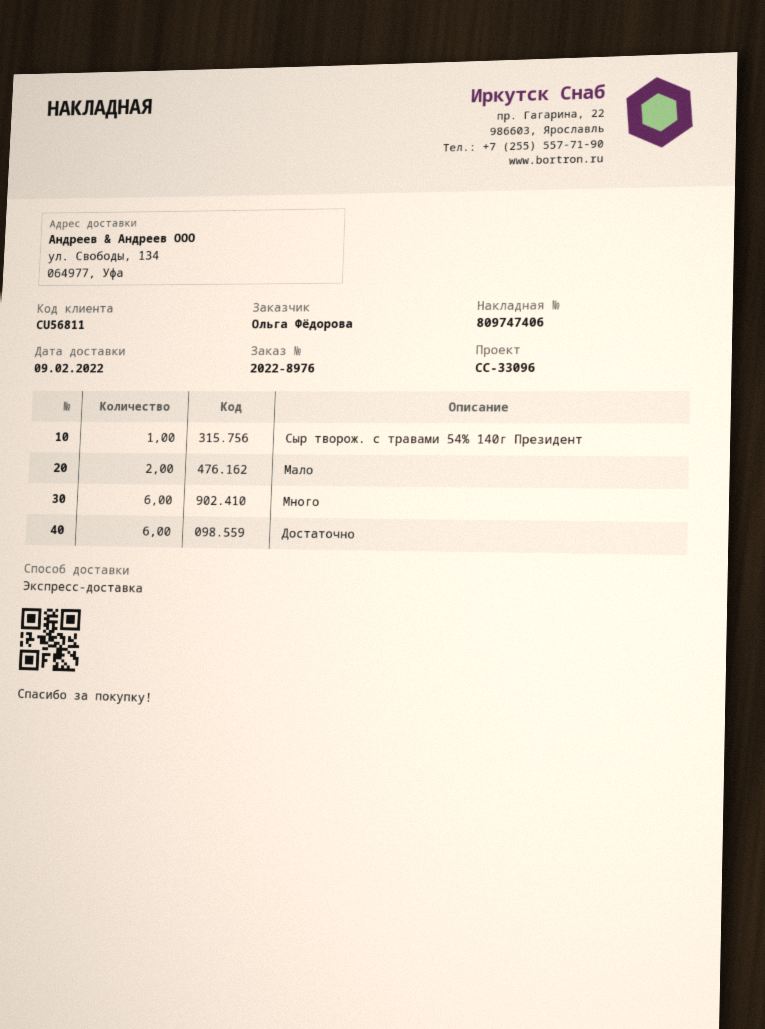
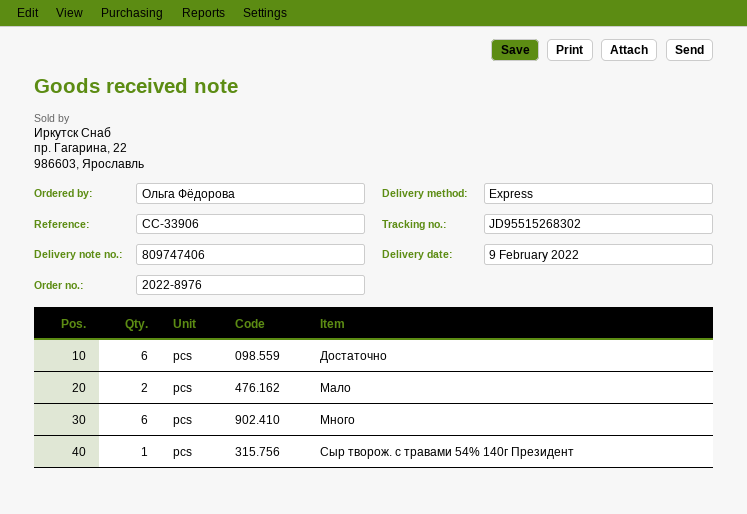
reference: CC-33096 -> CC-33906

